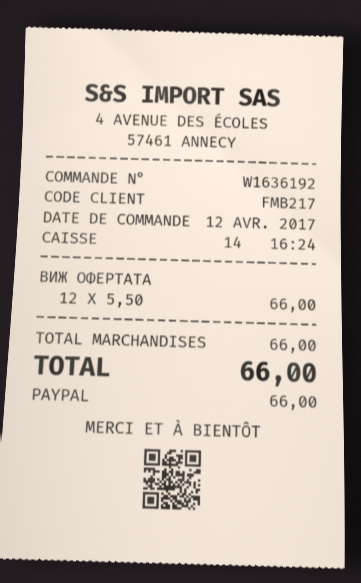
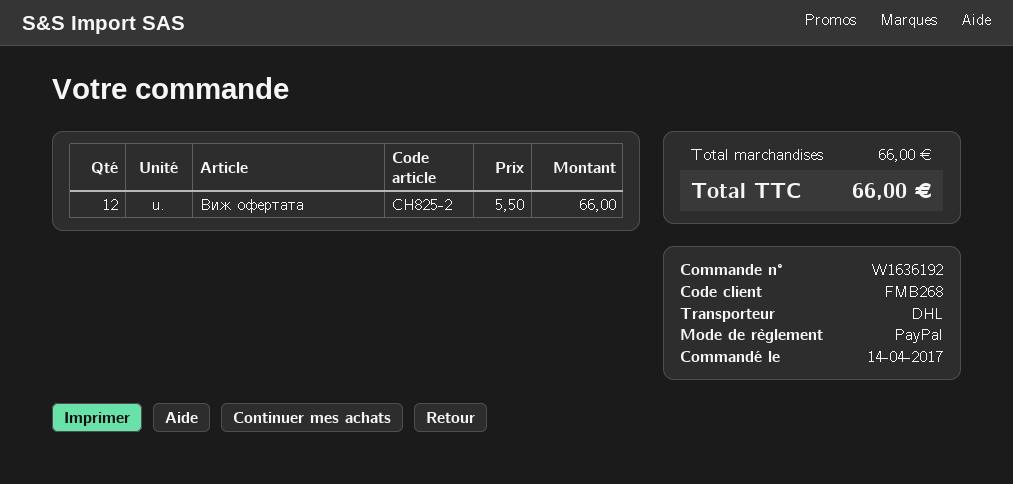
order date: 2017-04-12 -> 2017-04-14
customer number: FMB217 -> FMB268

